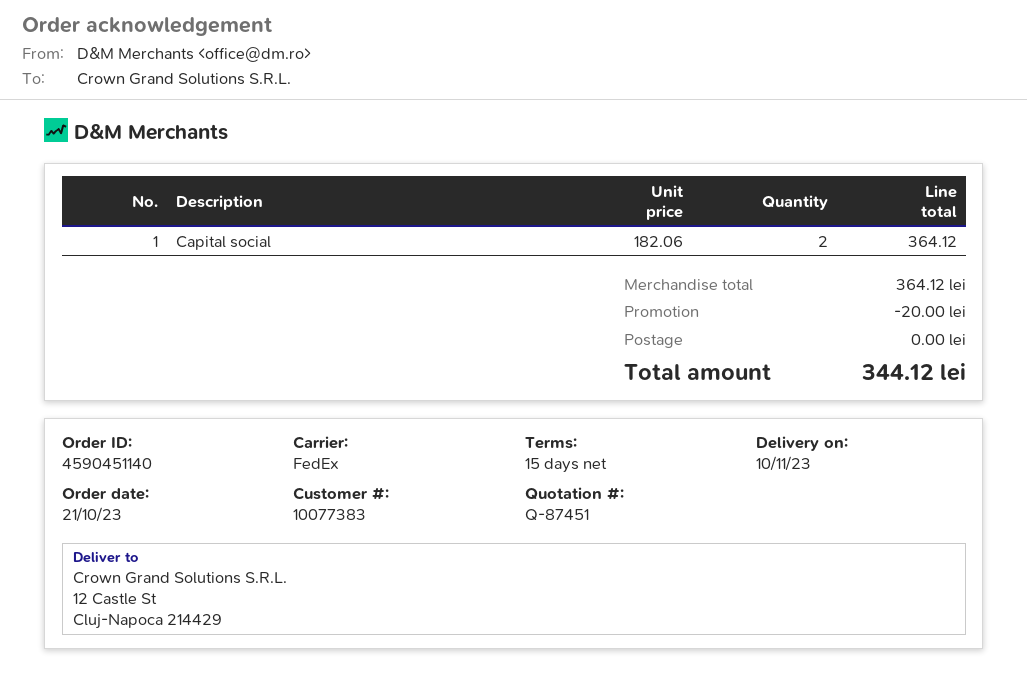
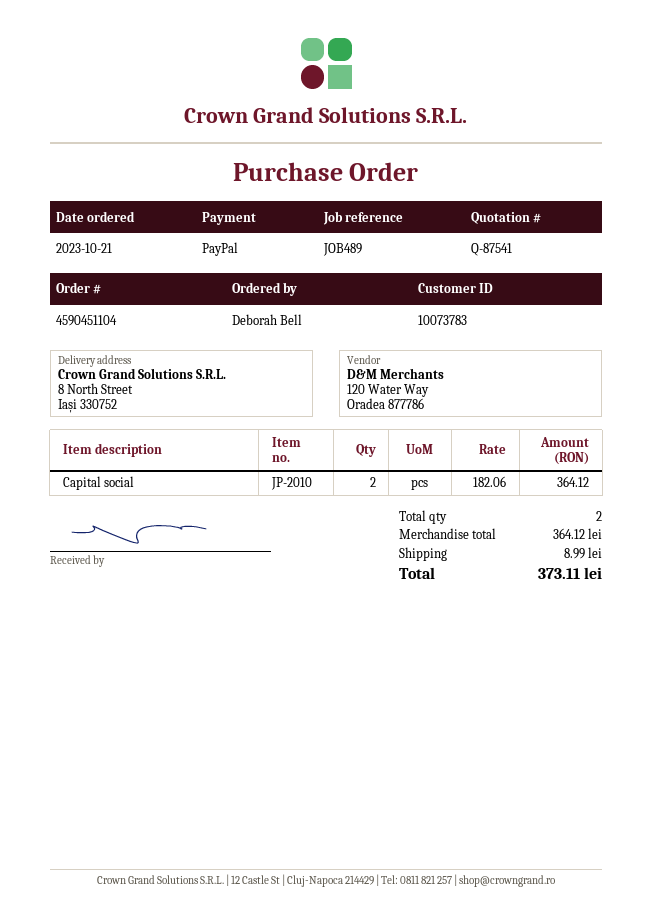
quote number: Q-87451 -> Q-87541
order number: 4590451140 -> 4590451104
customer number: 10077383 -> 10073783
ship to: 12 Castle St, Cluj-Napoca 214429 -> 8 North Street, Iași 330752
discount: 20.00 -> none
shipping: 0.00 -> 8.99
total: 344.12 -> 373.11

